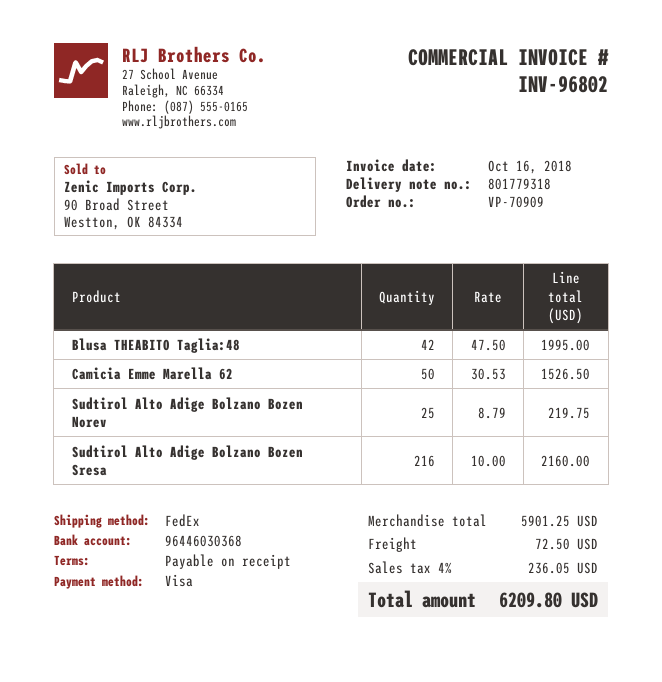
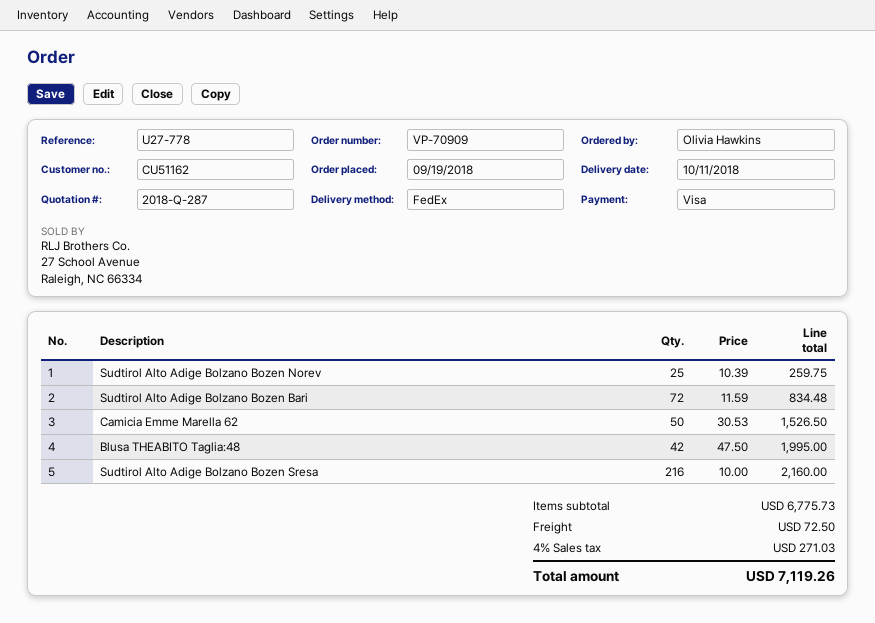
Sudtirol Alto Adige Bolzano Bozen Norev: 25 x 8.79 = 219.75 -> 25 x 10.39 = 259.75
Sudtirol Alto Adige Bolzano Bozen Bari: none -> 72 x 11.59 = 834.48
subtotal: 5901.25 -> 6775.73
tax: 4% = 236.05 -> 4% = 271.03
total: 6209.80 -> 7119.26

